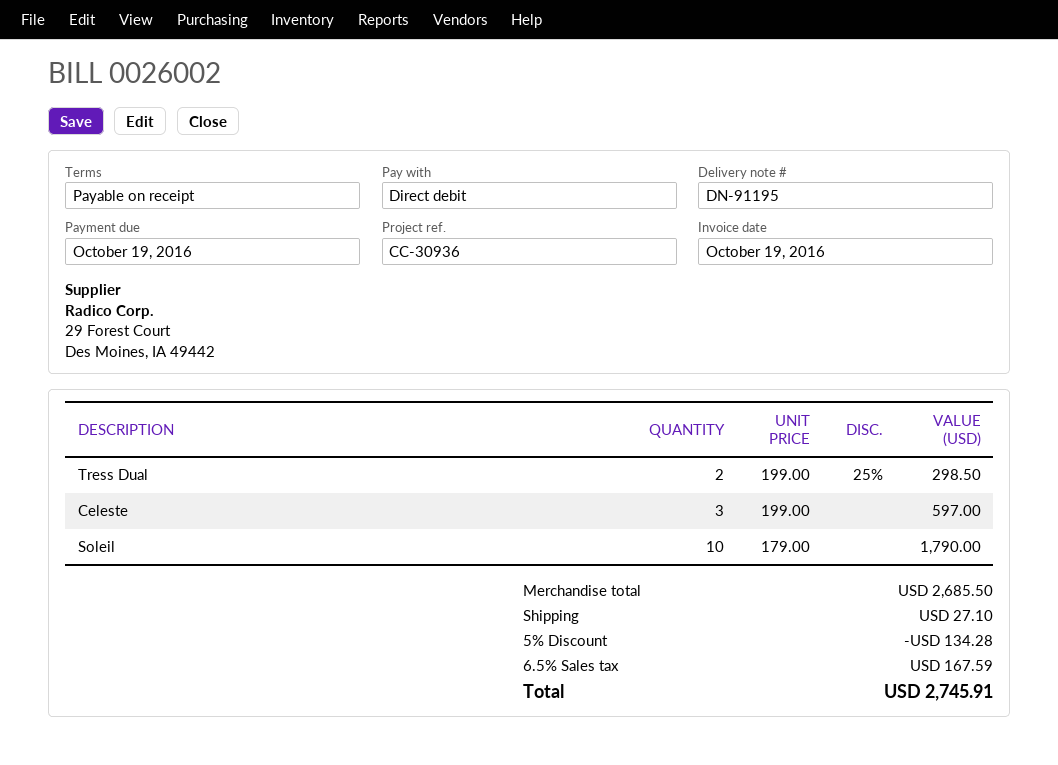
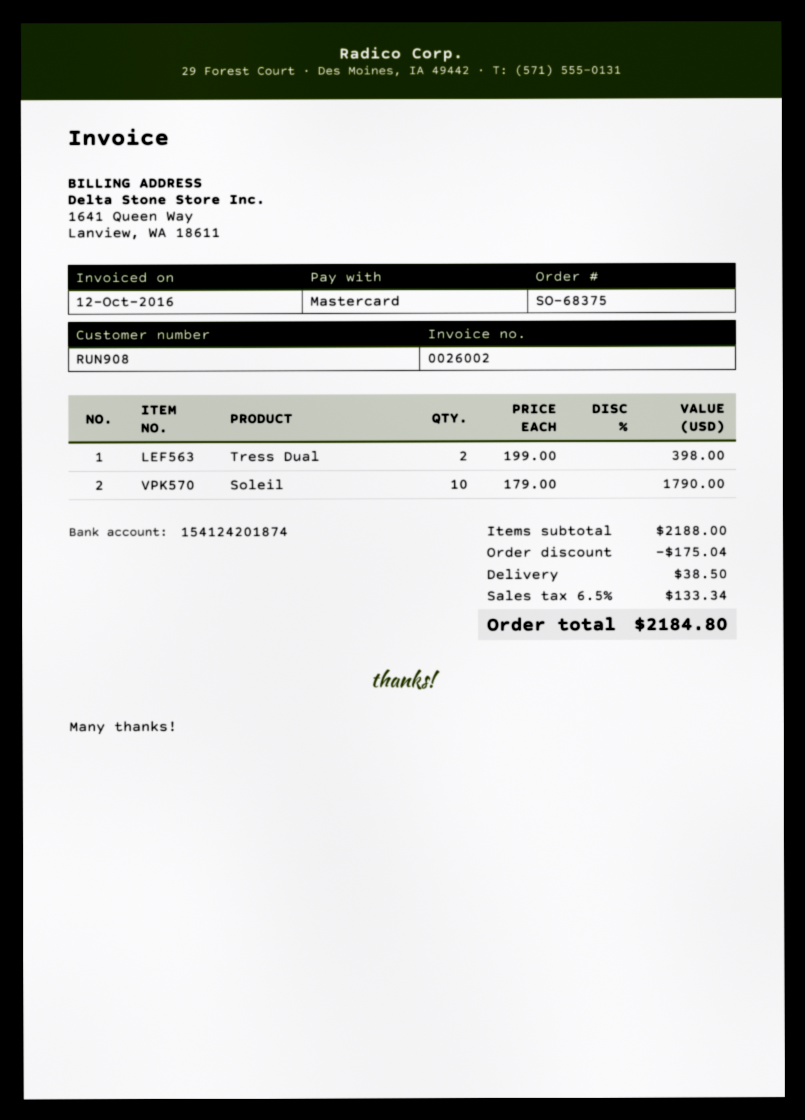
invoice date: 2016-10-19 -> 2016-10-12
payment method: direct debit -> Mastercard
Tress Dual: 2 x 199.00 - 25% = 298.50 -> 2 x 199.00 = 398.00
Celeste: 3 x 199.00 = 597.00 -> none
subtotal: 2685.50 -> 2188.00
discount: 134.28 -> 175.04
shipping: 27.10 -> 38.50
tax: 6.5% = 167.59 -> 6.5% = 133.34
total: 2745.91 -> 2184.80

